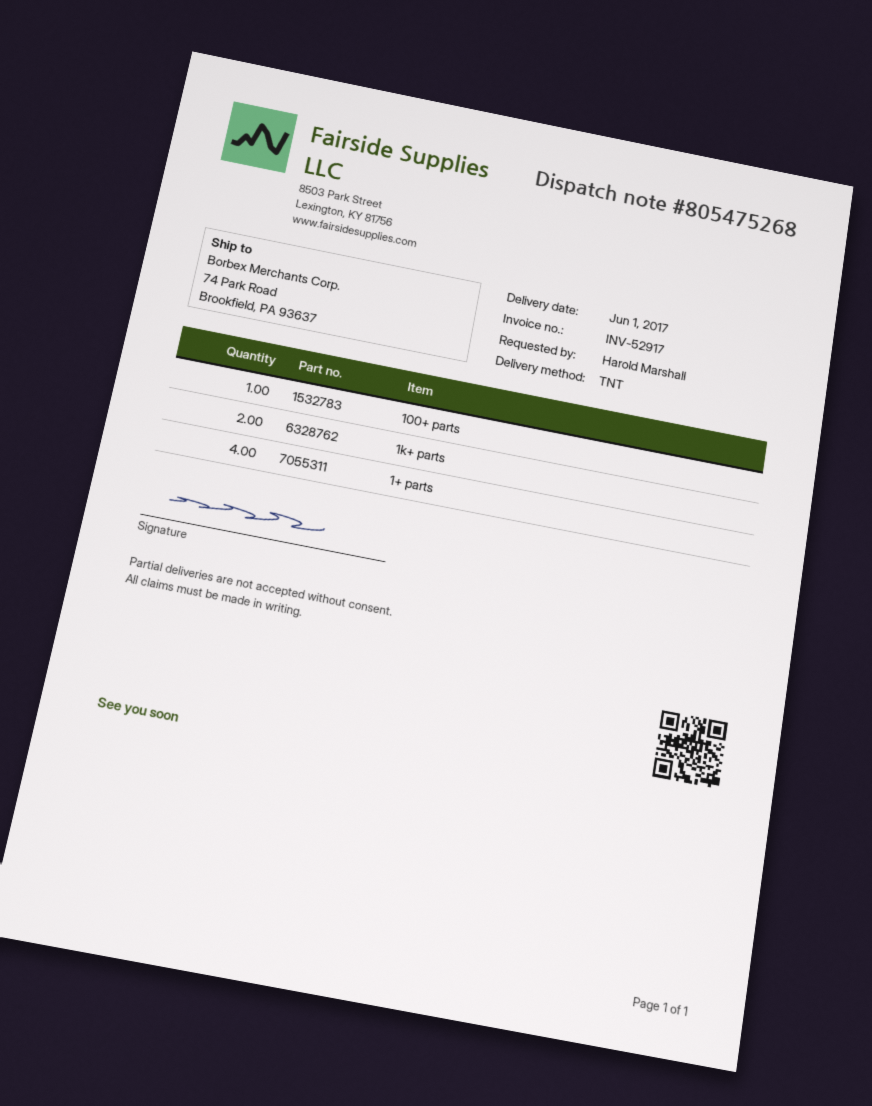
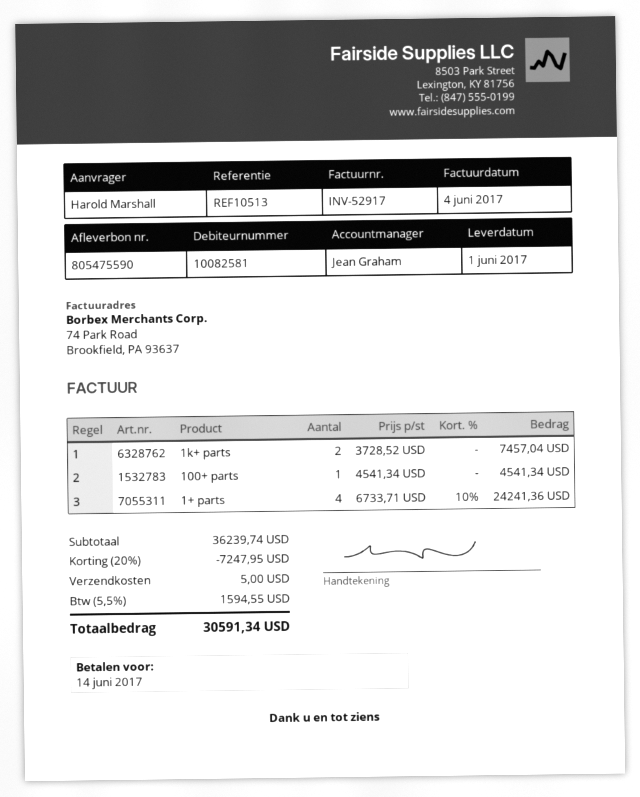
delivery note number: 805475268 -> 805475590

